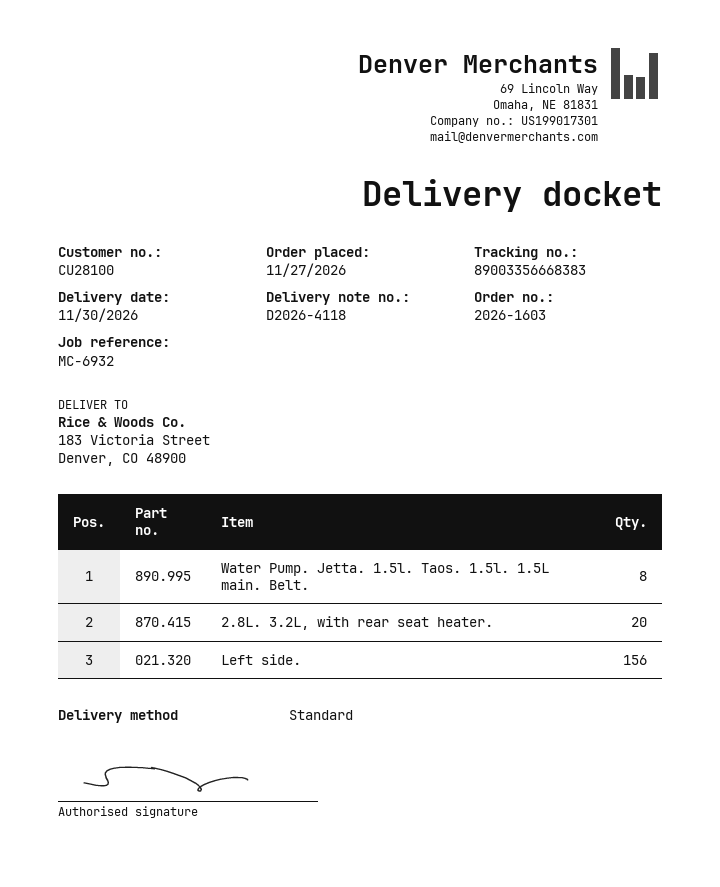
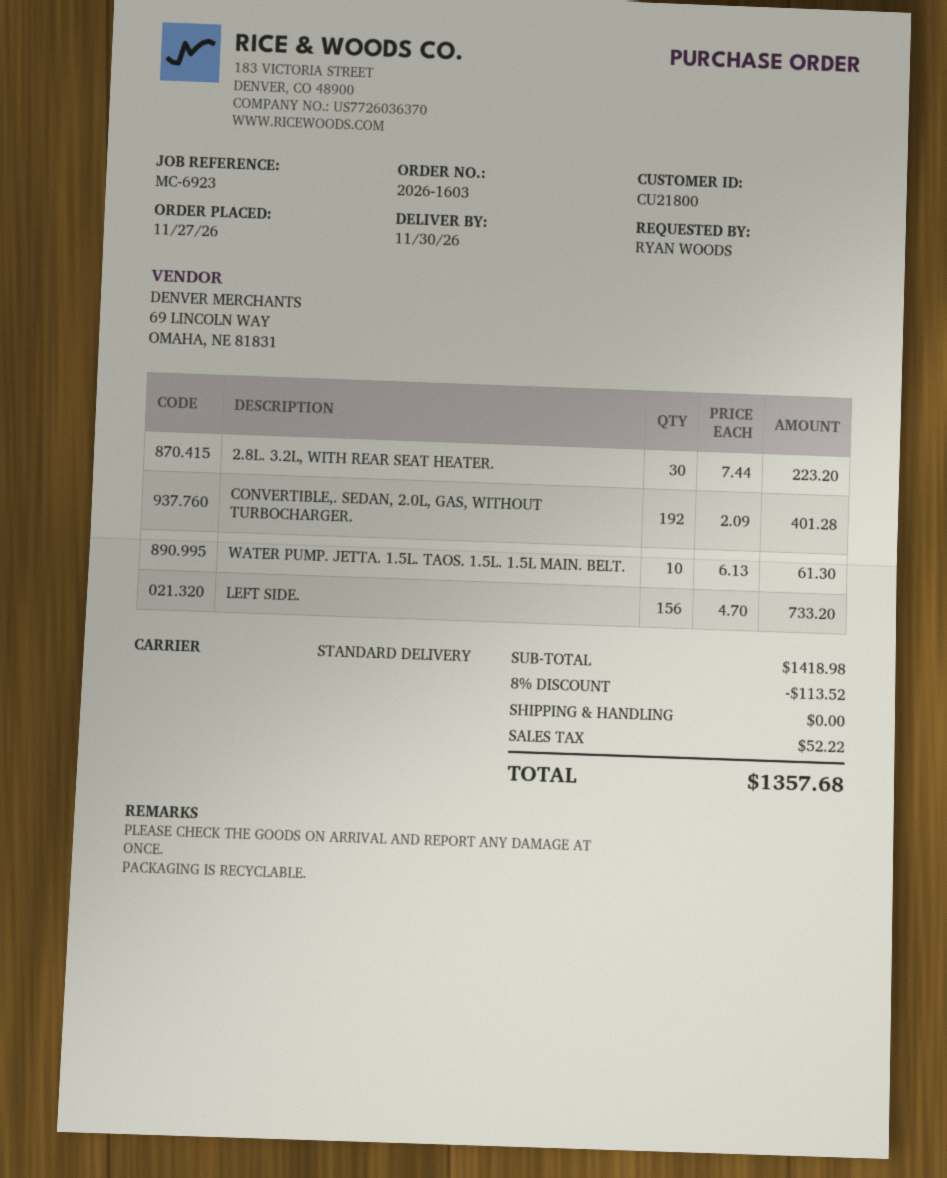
customer number: CU28100 -> CU21800
reference: MC-6932 -> MC-6923
Water Pump. Jetta. 1.5l. Taos. 1.5l. 1.5L main. Belt.: 8 -> 10
2.8L. 3.2L, with rear seat heater.: 20 -> 30
CONVERTIBLE,. SEDAN, 2.0L, GAS, WITHOUT TURBOCHARGER.: none -> 192

